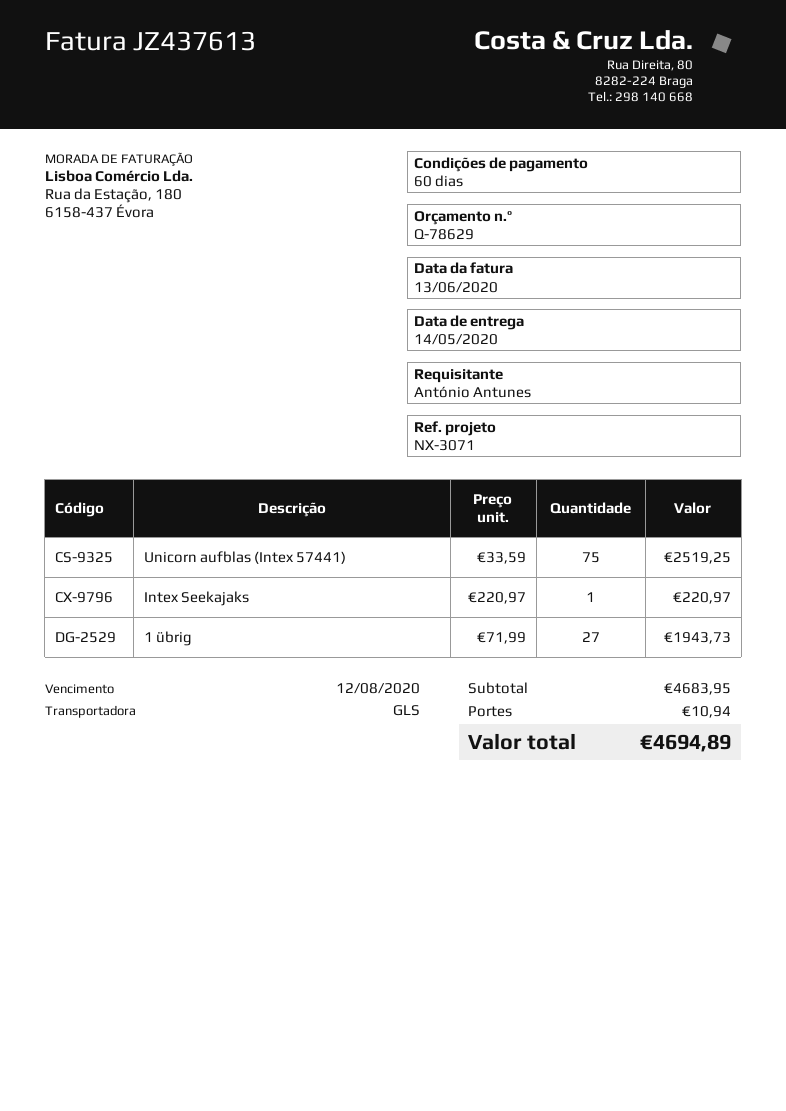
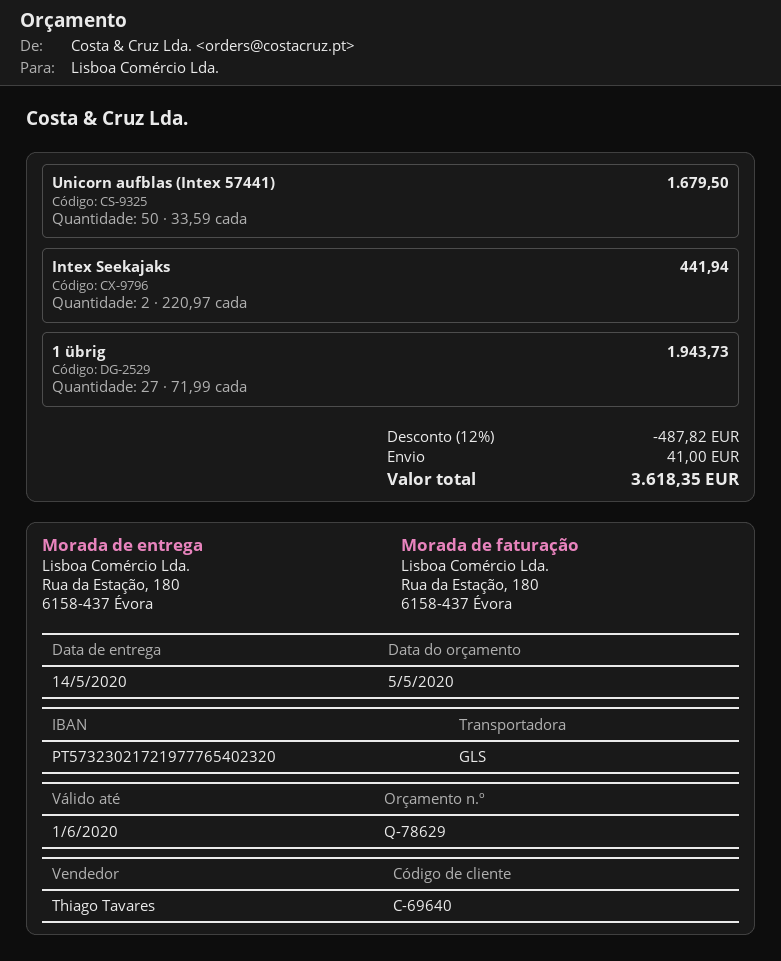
Unicorn aufblas (Intex 57441): 75 x 33.59 = 2519.25 -> 50 x 33.59 = 1679.50
Intex Seekajaks: 1 x 220.97 = 220.97 -> 2 x 220.97 = 441.94
discount: none -> 12% = 487.82
shipping: 10.94 -> 41.00
total: 4694.89 -> 3618.35

